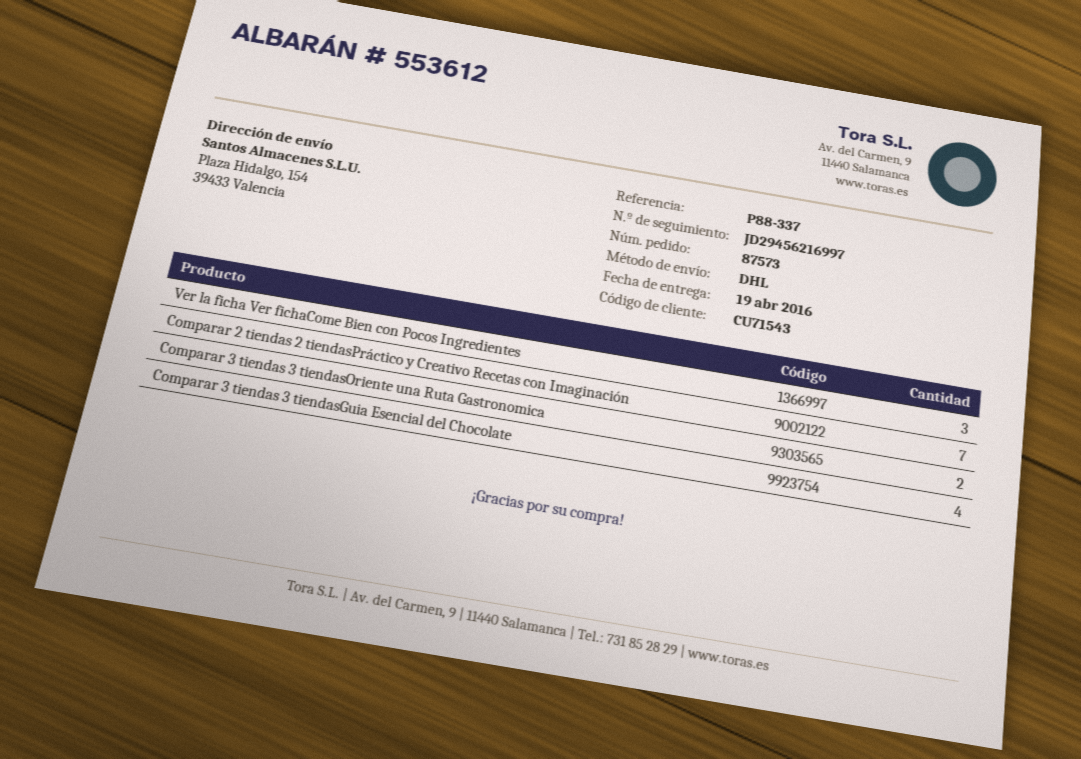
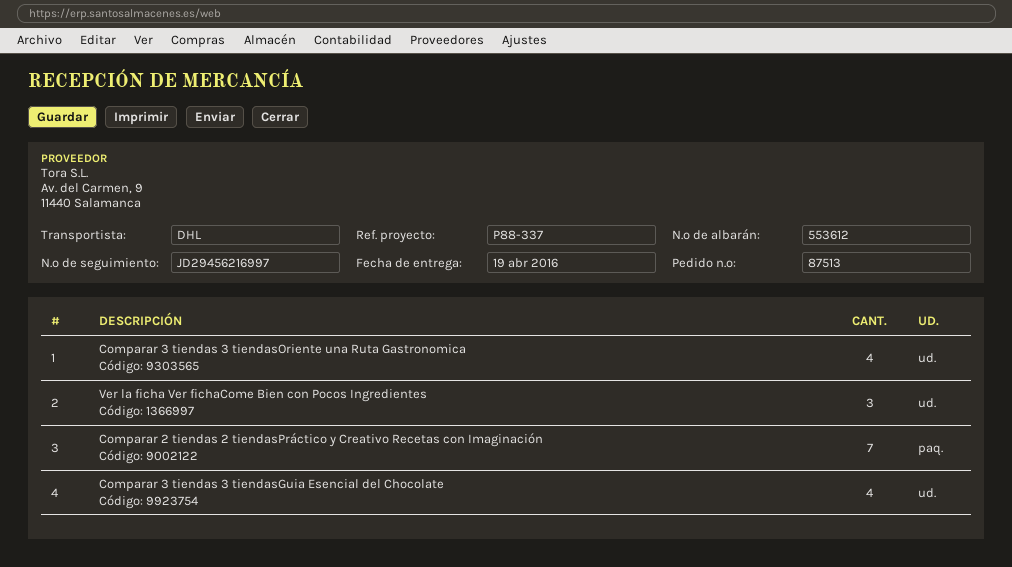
order number: 87573 -> 87513
Comparar 3 tiendas 3 tiendasOriente una Ruta Gastronomica: 2 -> 4

